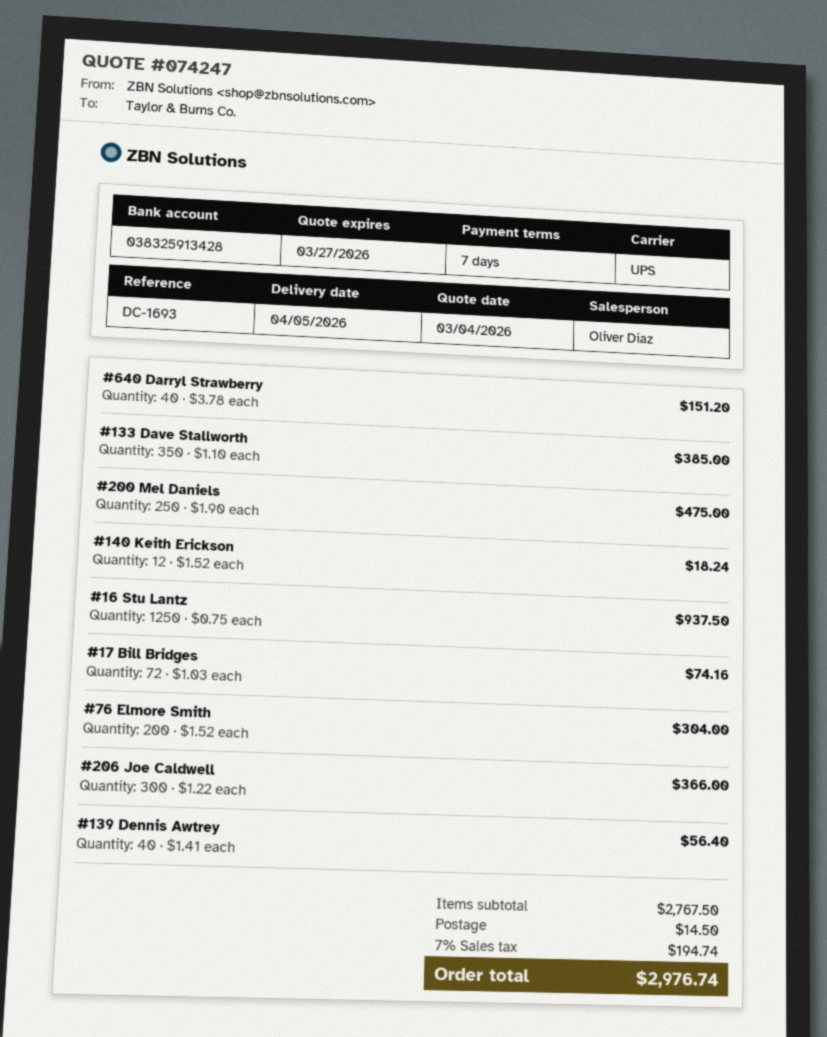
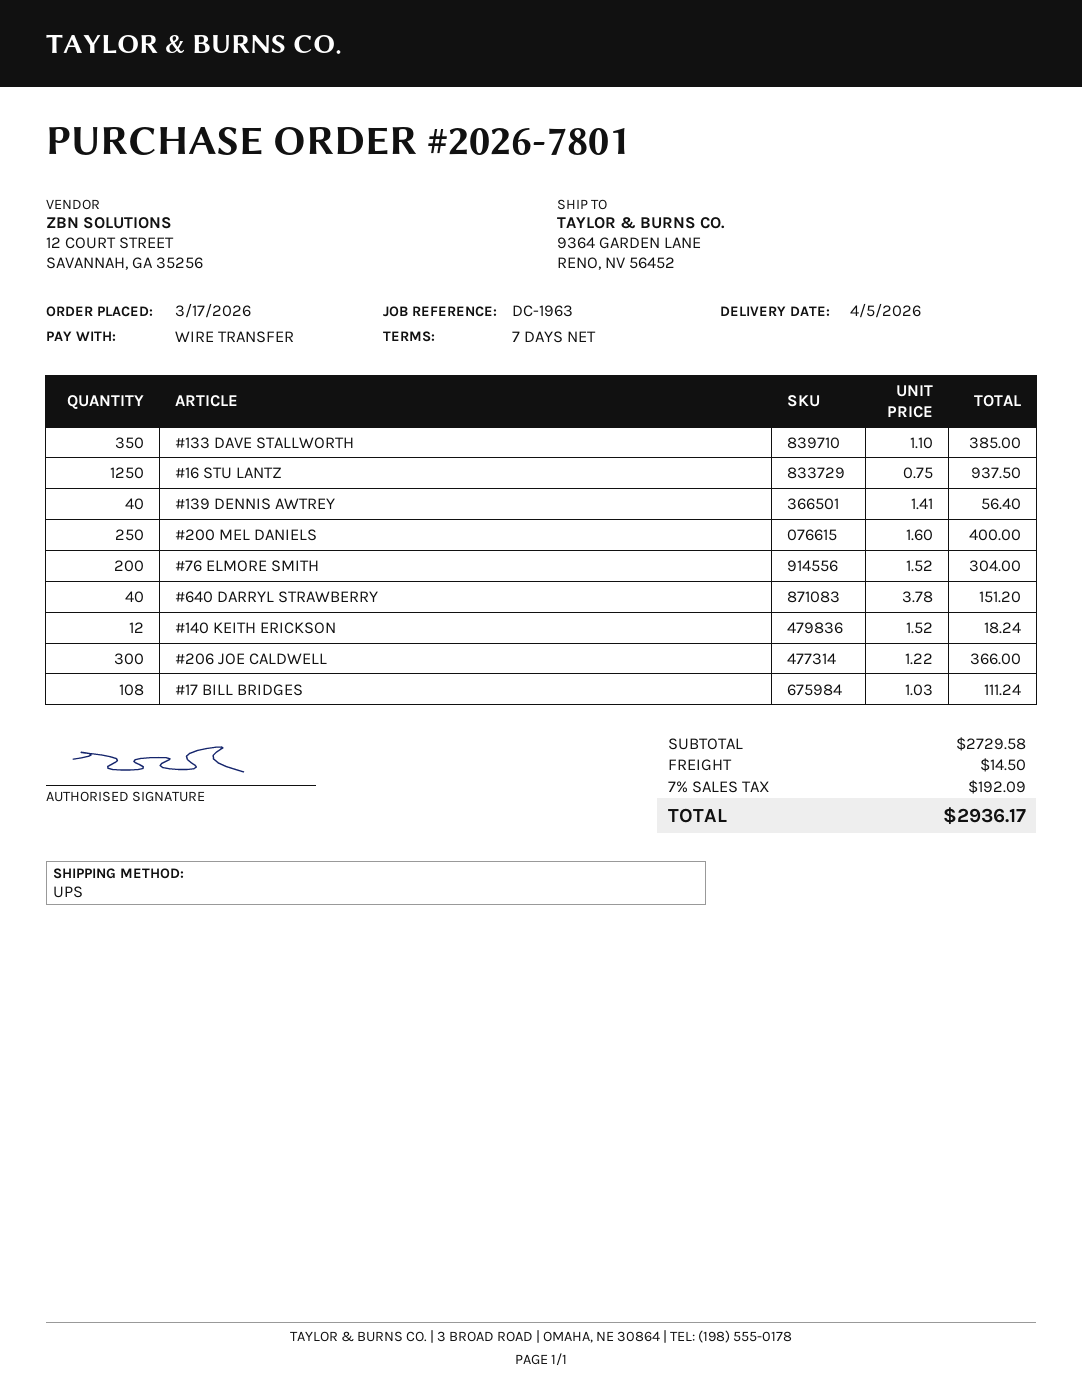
reference: DC-1693 -> DC-1963
#200 Mel Daniels: 250 x 1.90 = 475.00 -> 250 x 1.60 = 400.00
#17 Bill Bridges: 72 x 1.03 = 74.16 -> 108 x 1.03 = 111.24
subtotal: 2767.50 -> 2729.58
tax: 7% = 194.74 -> 7% = 192.09
total: 2976.74 -> 2936.17

